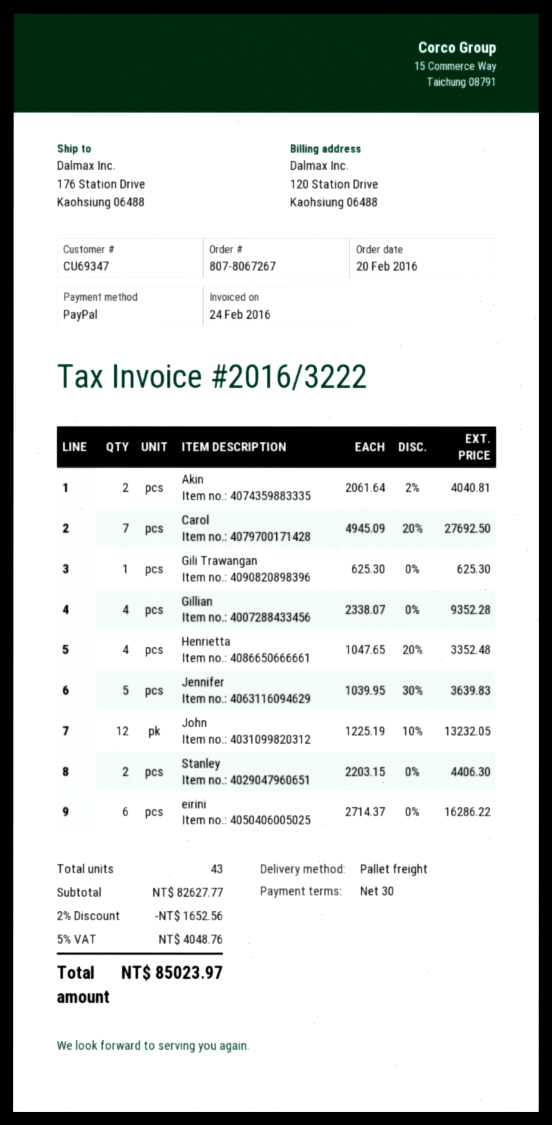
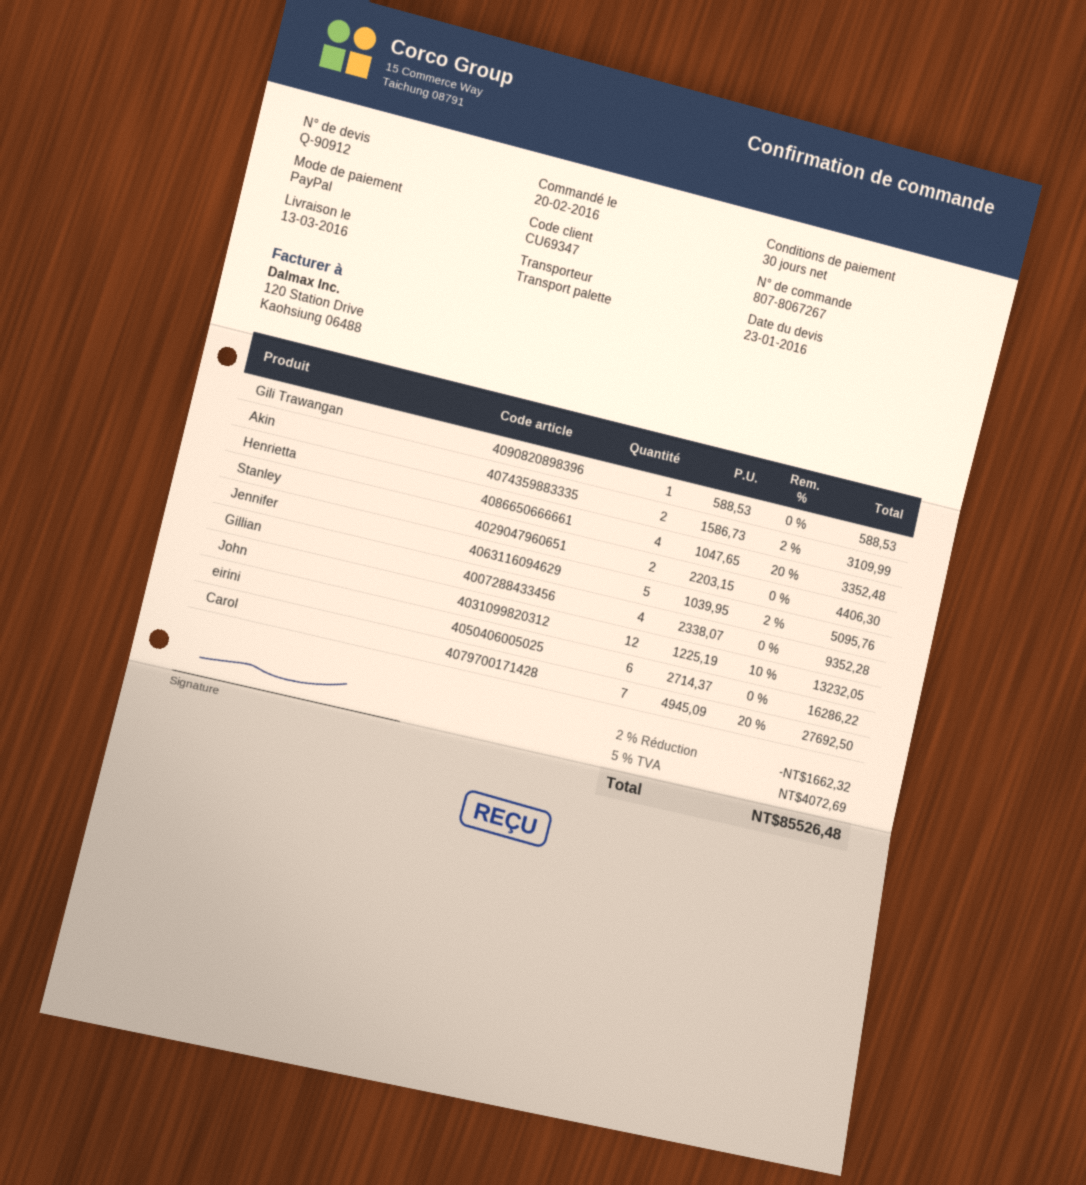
Akin: 2 x 2061.64 - 2% = 4040.81 -> 2 x 1586.73 - 2% = 3109.99
Gili Trawangan: 1 x 625.30 = 625.30 -> 1 x 588.53 = 588.53
Jennifer: 5 x 1039.95 - 30% = 3639.83 -> 5 x 1039.95 - 2% = 5095.76
discount: 2% = 1652.56 -> 2% = 1662.32
tax: 5% = 4048.76 -> 5% = 4072.69
total: 85023.97 -> 85526.48

